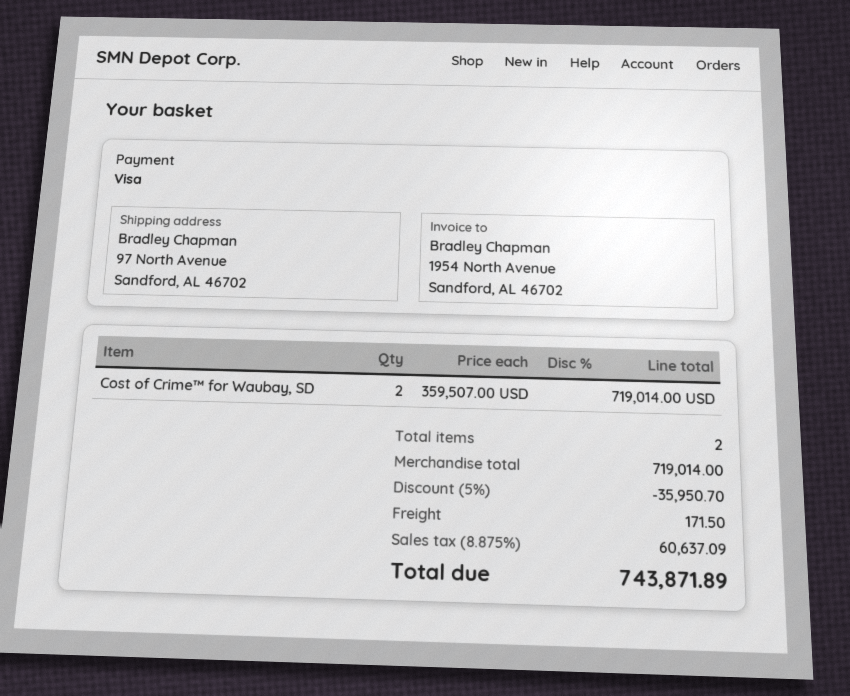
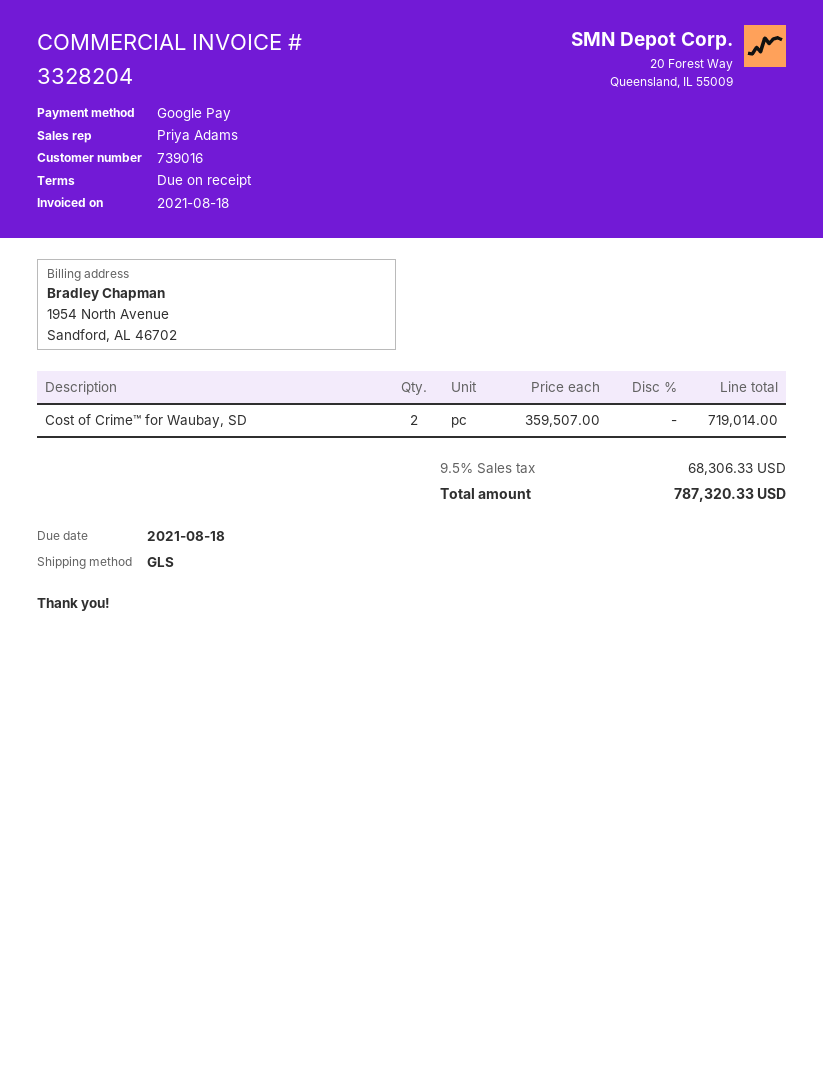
payment method: Visa -> Google Pay
discount: 5% = 35950.70 -> none
shipping: 171.50 -> none
tax: 8.875% = 60637.09 -> 9.5% = 68306.33
total: 743871.89 -> 787320.33

